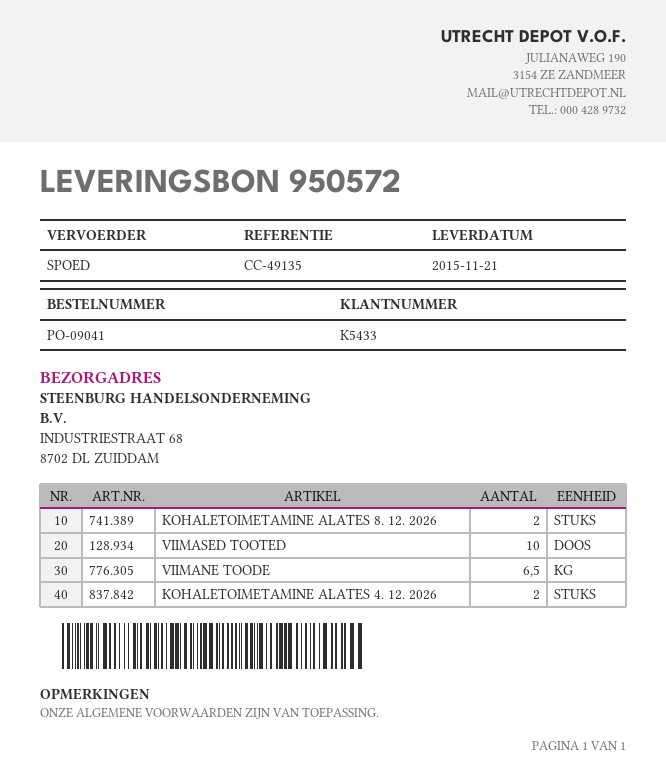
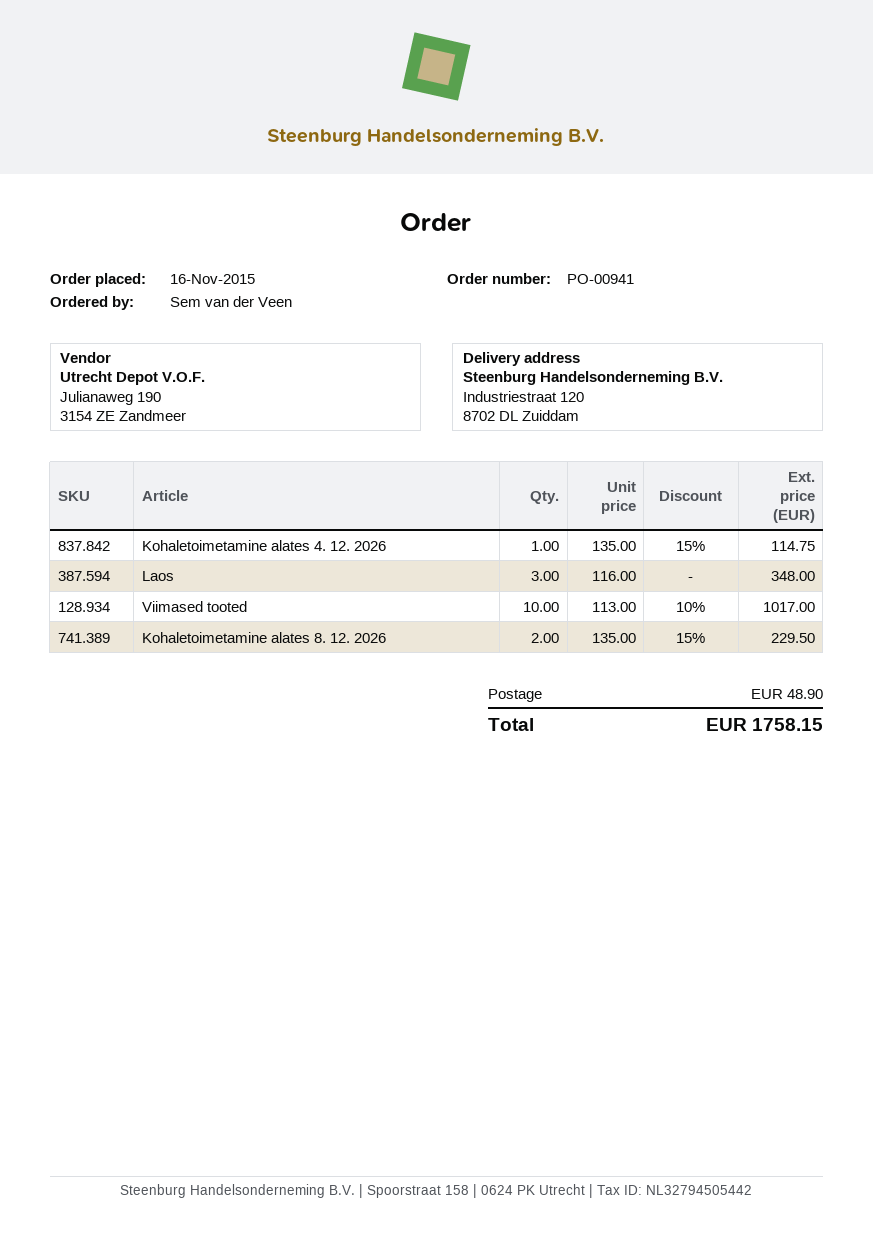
order number: PO-09041 -> PO-00941
ship to: INDUSTRIESTRAAT 68, 8702 DL ZUIDDAM -> Industriestraat 120, 8702 DL Zuiddam
VIIMANE TOODE: 6.5 -> none
KOHALETOIMETAMINE ALATES 4. 12. 2026: 2 -> 1
Laos: none -> 3

